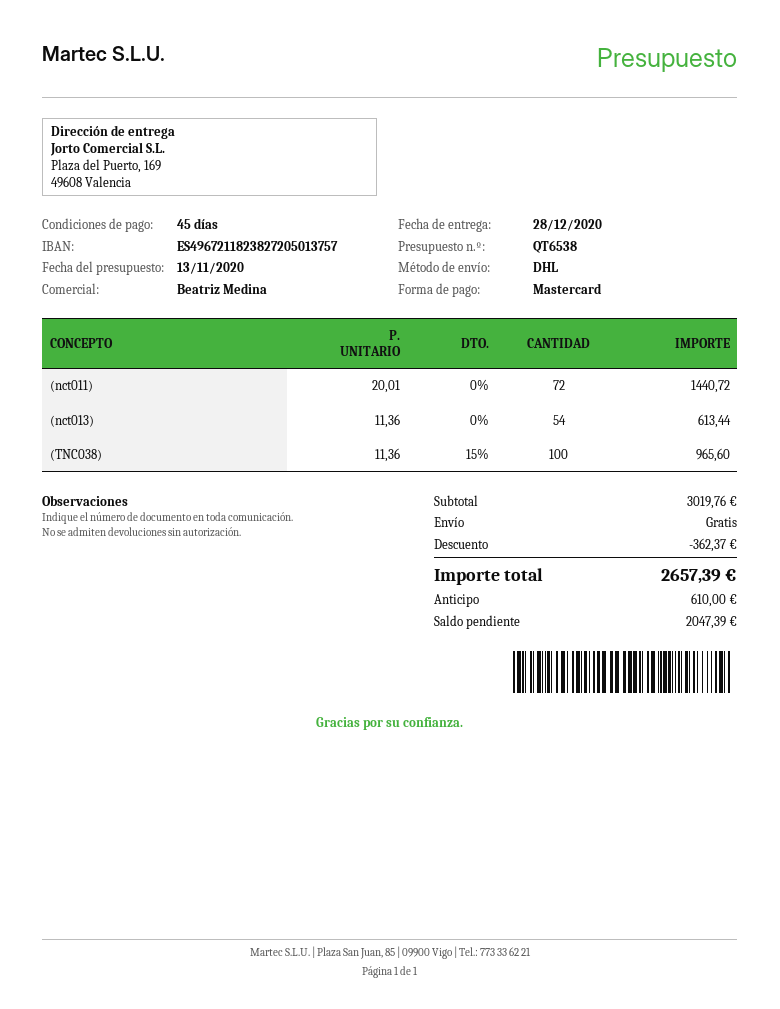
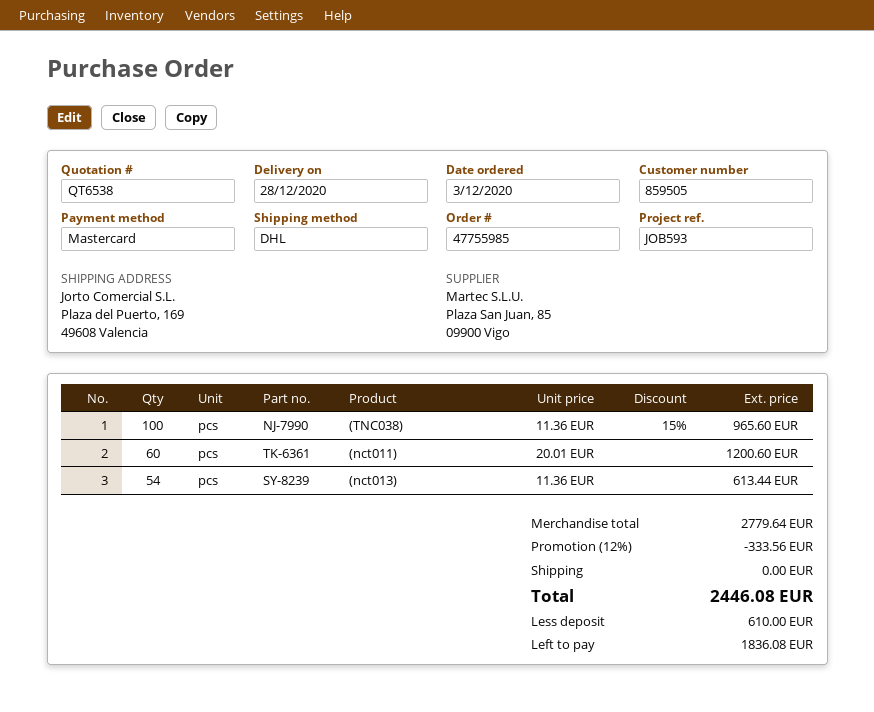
(nct011): 72 x 20.01 = 1440.72 -> 60 x 20.01 = 1200.60
subtotal: 3019.76 -> 2779.64
discount: 362.37 -> 333.56
total: 2657.39 -> 2446.08
balance: 2047.39 -> 1836.08

